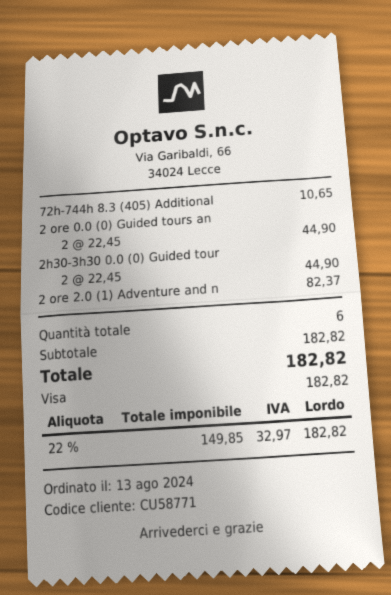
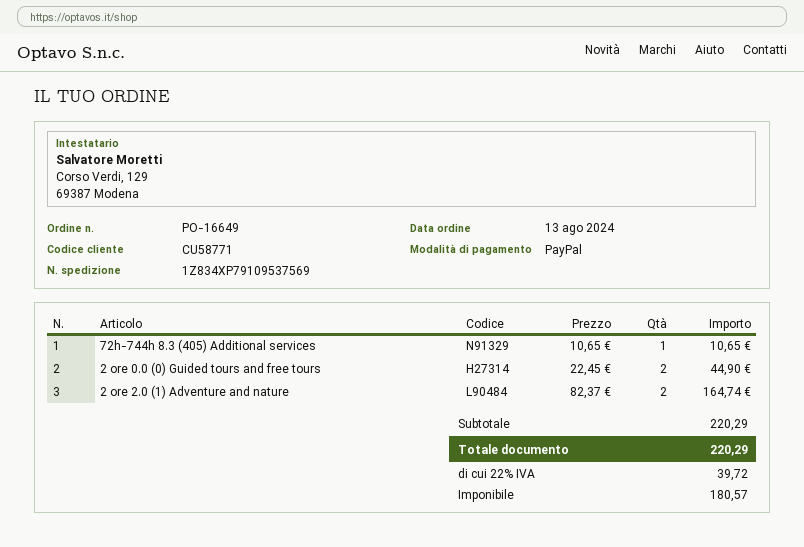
payment method: Visa -> PayPal
2h30-3h30 0.0 (0) Guided tour: 2 x 22.45 = 44.90 -> none
2 ore 2.0 (1) Adventure and n: 1 x 82.37 = 82.37 -> 2 x 82.37 = 164.74
subtotal: 182.82 -> 220.29
net: 149.85 -> 180.57
tax: 22% = 32.97 -> 22% = 39.72
total: 182.82 -> 220.29

